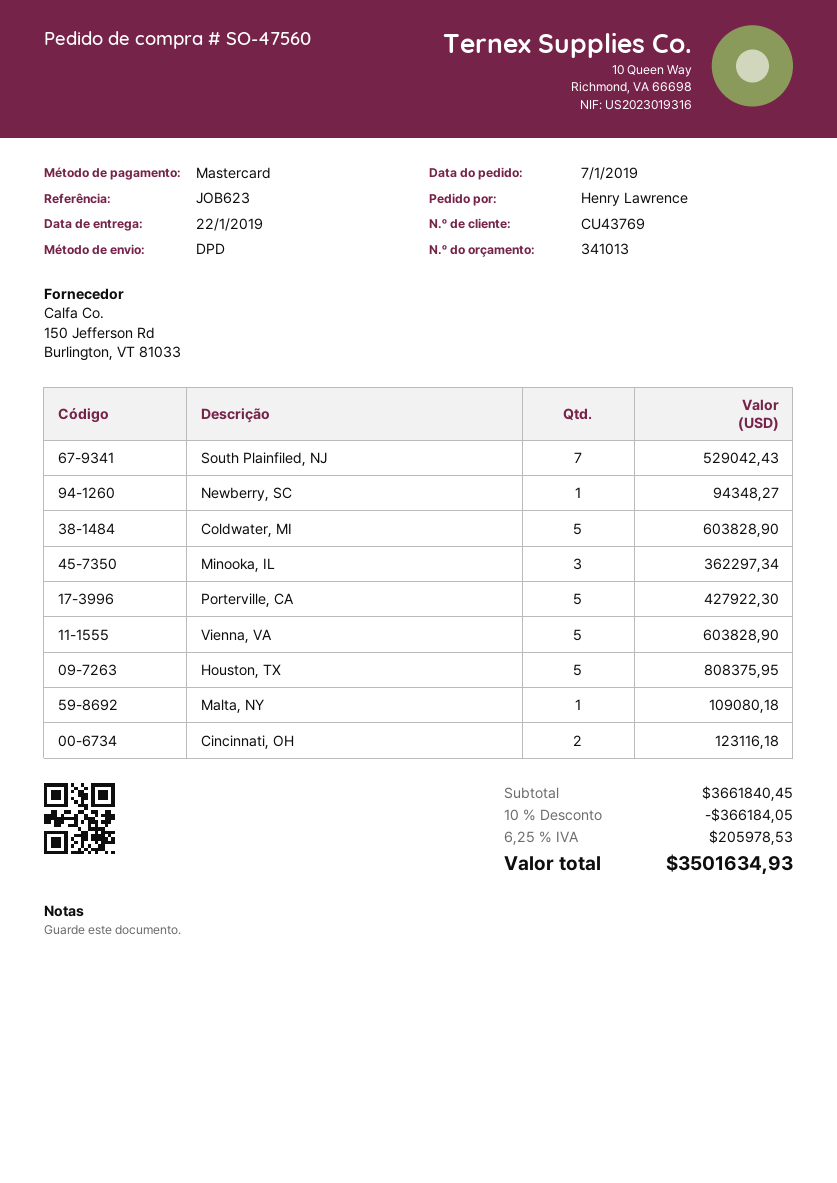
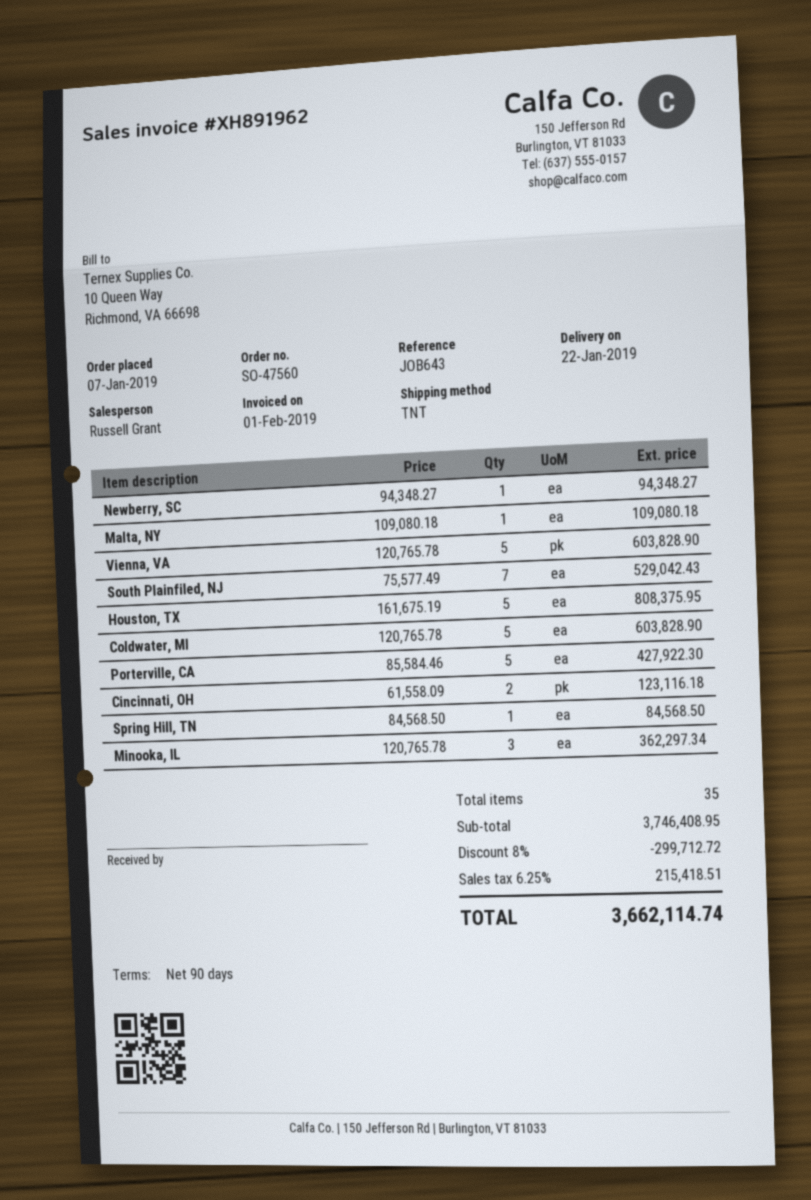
reference: JOB623 -> JOB643
shipping method: DPD -> TNT
Spring Hill, TN: none -> 1 for 84568.50
subtotal: 3661840.45 -> 3746408.95
discount: 10% = 366184.05 -> 8% = 299712.72
tax: 6.25% = 205978.53 -> 6.25% = 215418.51
total: 3501634.93 -> 3662114.74

